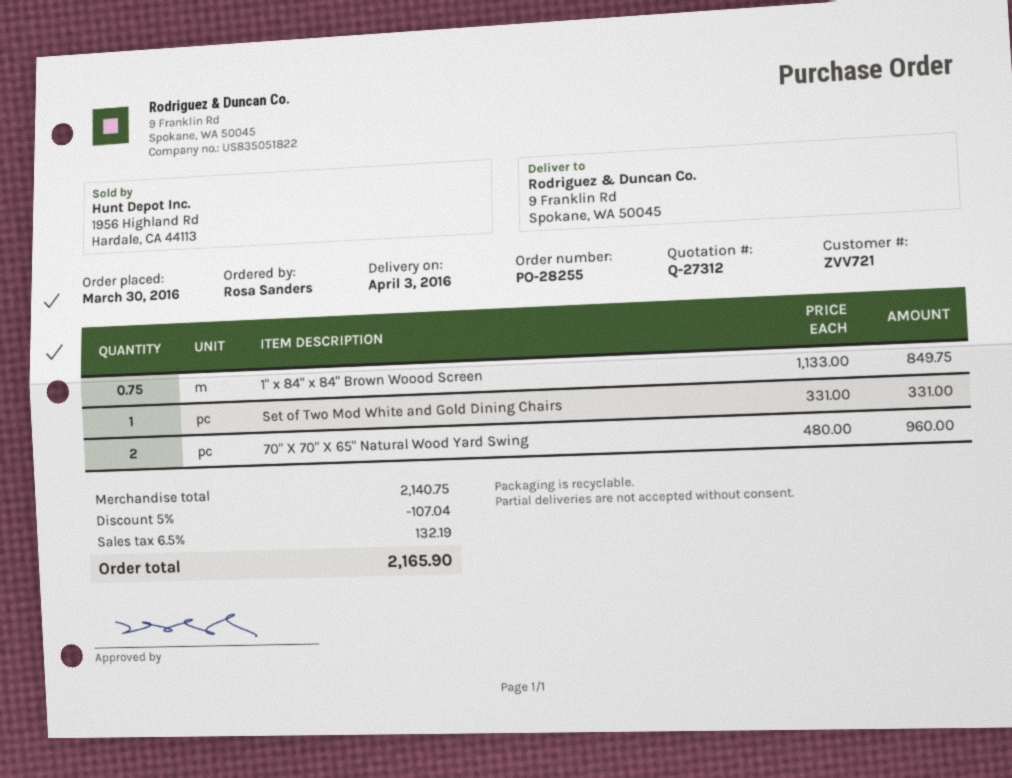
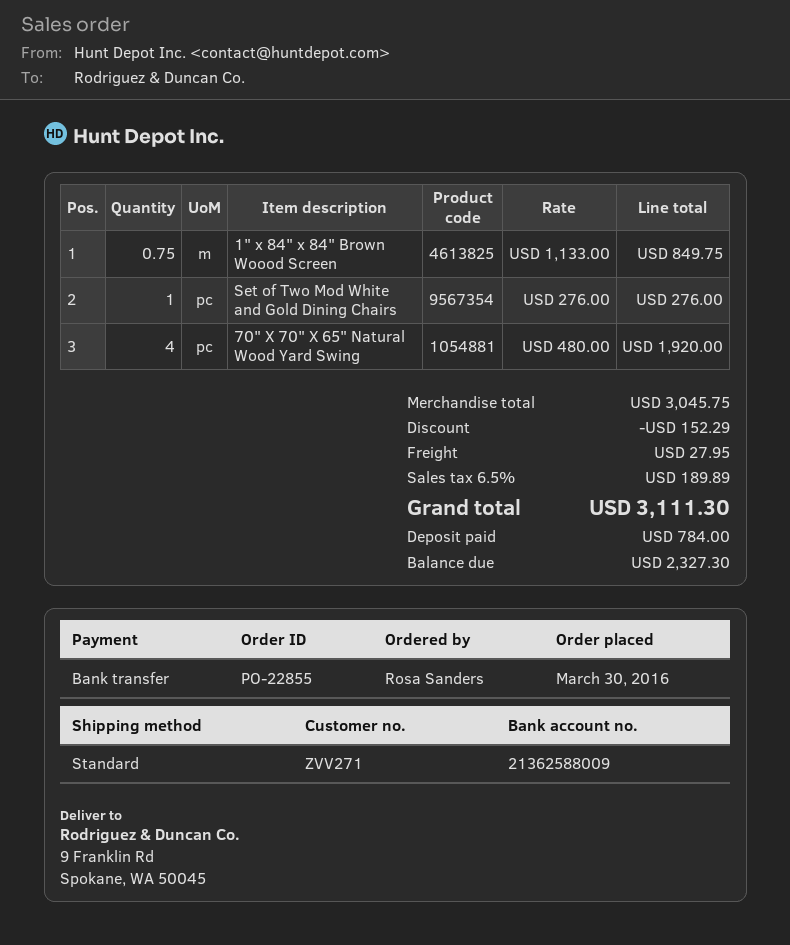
order number: PO-28255 -> PO-22855
customer number: ZVV721 -> ZVV271
Set of Two Mod White and Gold Dining Chairs: 1 x 331.00 = 331.00 -> 1 x 276.00 = 276.00
70" X 70" X 65" Natural Wood Yard Swing: 2 x 480.00 = 960.00 -> 4 x 480.00 = 1920.00
subtotal: 2140.75 -> 3045.75
discount: 107.04 -> 152.29
shipping: none -> 27.95
tax: 6.5% = 132.19 -> 6.5% = 189.89
total: 2165.90 -> 3111.30

